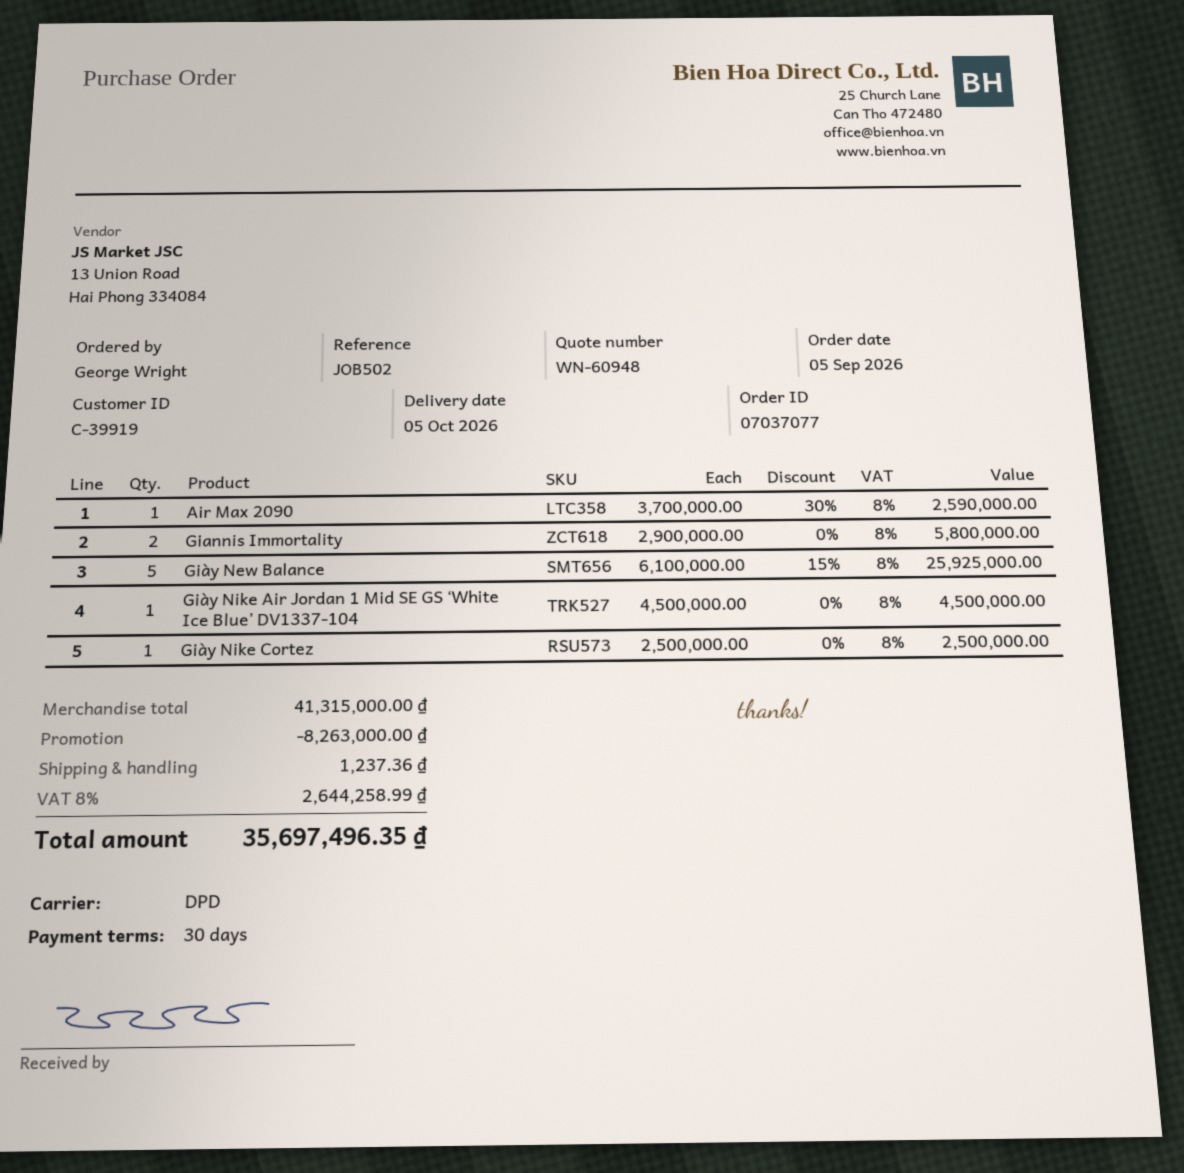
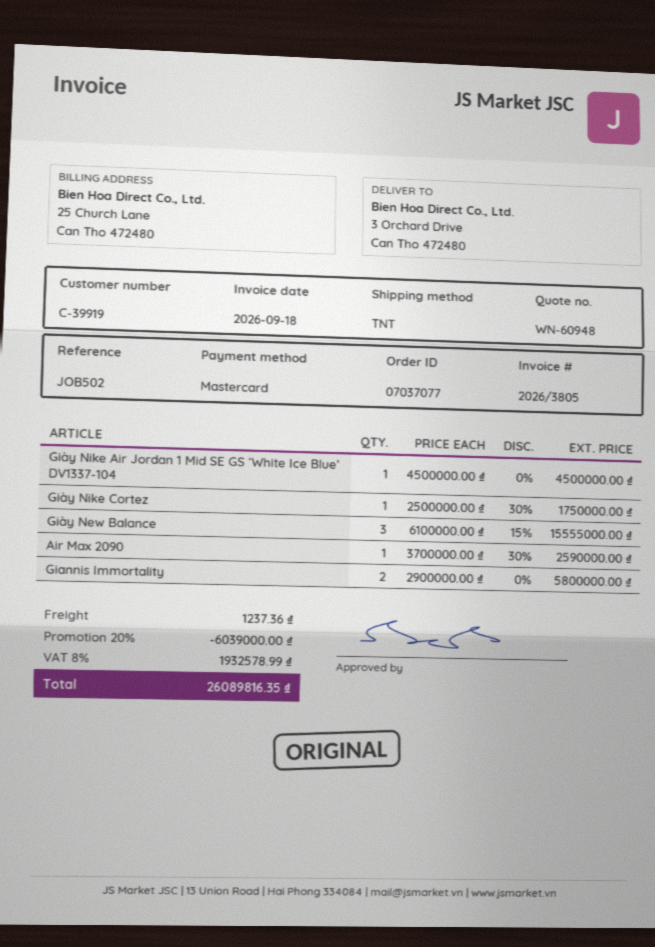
shipping method: DPD -> TNT
Giày New Balance: 5 x 6100000.00 - 15% = 25925000.00 -> 3 x 6100000.00 - 15% = 15555000.00
Giày Nike Cortez: 1 x 2500000.00 = 2500000.00 -> 1 x 2500000.00 - 30% = 1750000.00
discount: 8263000.00 -> 6039000.00
tax: 8% = 2644258.99 -> 8% = 1932578.99
total: 35697496.35 -> 26089816.35

